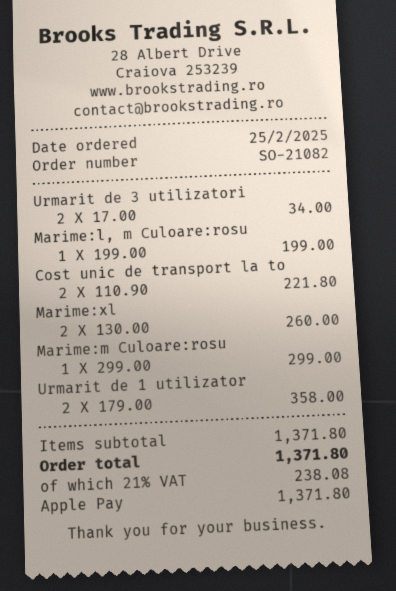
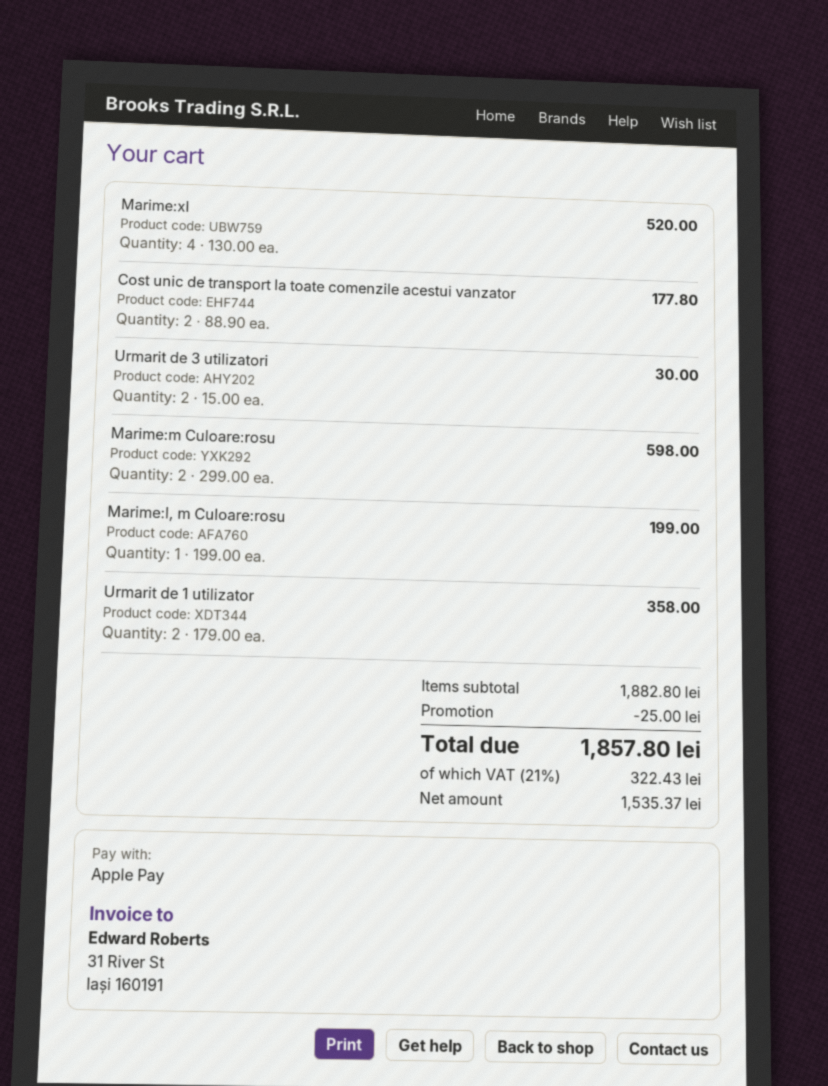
Urmarit de 3 utilizatori: 2 x 17.00 = 34.00 -> 2 x 15.00 = 30.00
Cost unic de transport la to: 2 x 110.90 = 221.80 -> 2 x 88.90 = 177.80
Marime:xl: 2 x 130.00 = 260.00 -> 4 x 130.00 = 520.00
Marime:m Culoare:rosu: 1 x 299.00 = 299.00 -> 2 x 299.00 = 598.00
subtotal: 1371.80 -> 1882.80
discount: none -> 25.00
tax: 21% = 238.08 -> 21% = 322.43
total: 1371.80 -> 1857.80

